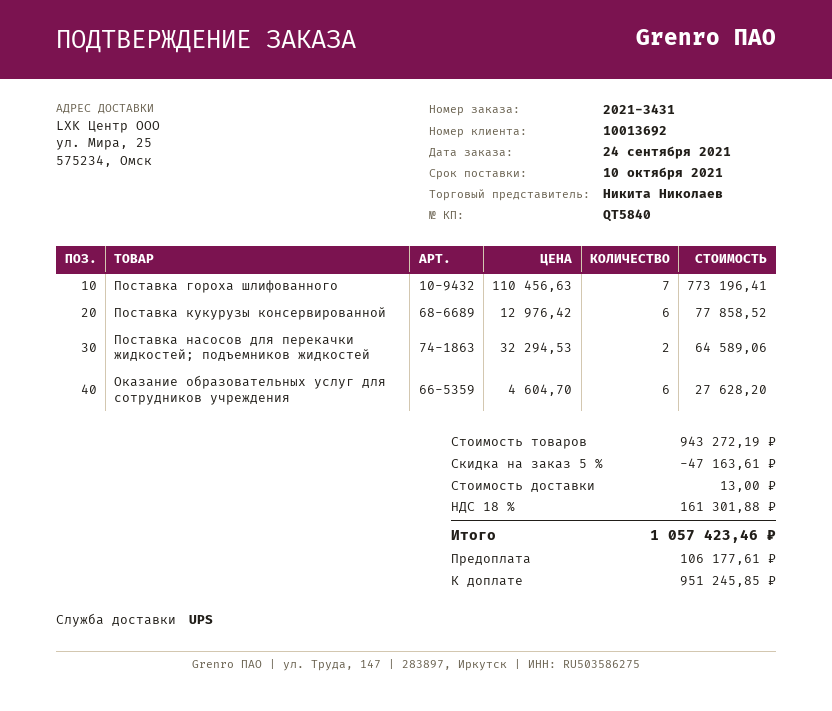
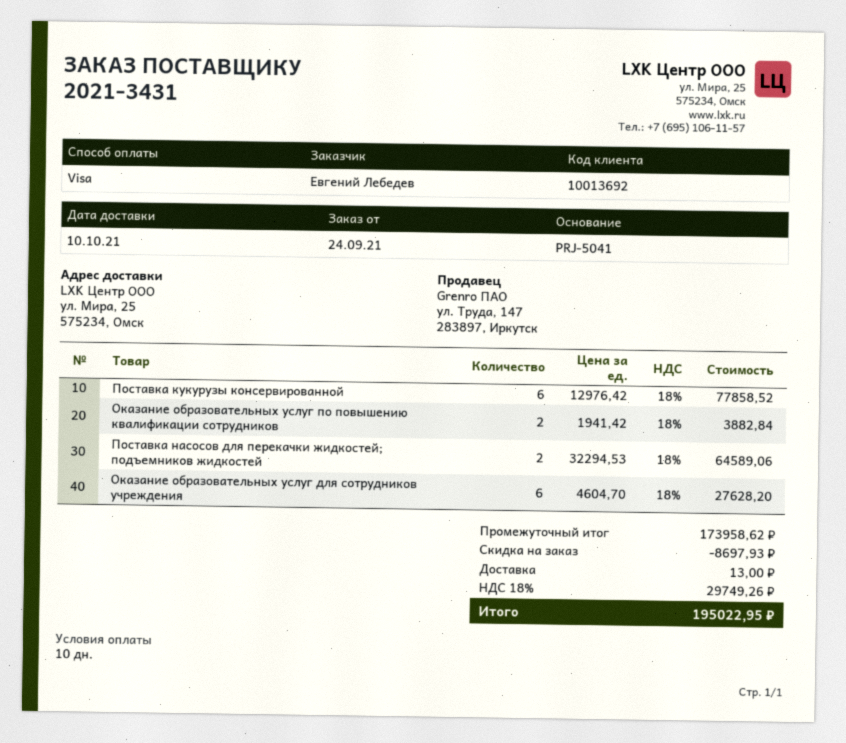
Поставка гороха шлифованного: 7 x 110456.63 = 773196.41 -> none
Оказание образовательных услуг по повышению квалификации сотрудников: none -> 2 x 1941.42 = 3882.84
subtotal: 943272.19 -> 173958.62
discount: 47163.61 -> 8697.93
tax: 18% = 161301.88 -> 18% = 29749.26
total: 1057423.46 -> 195022.95

